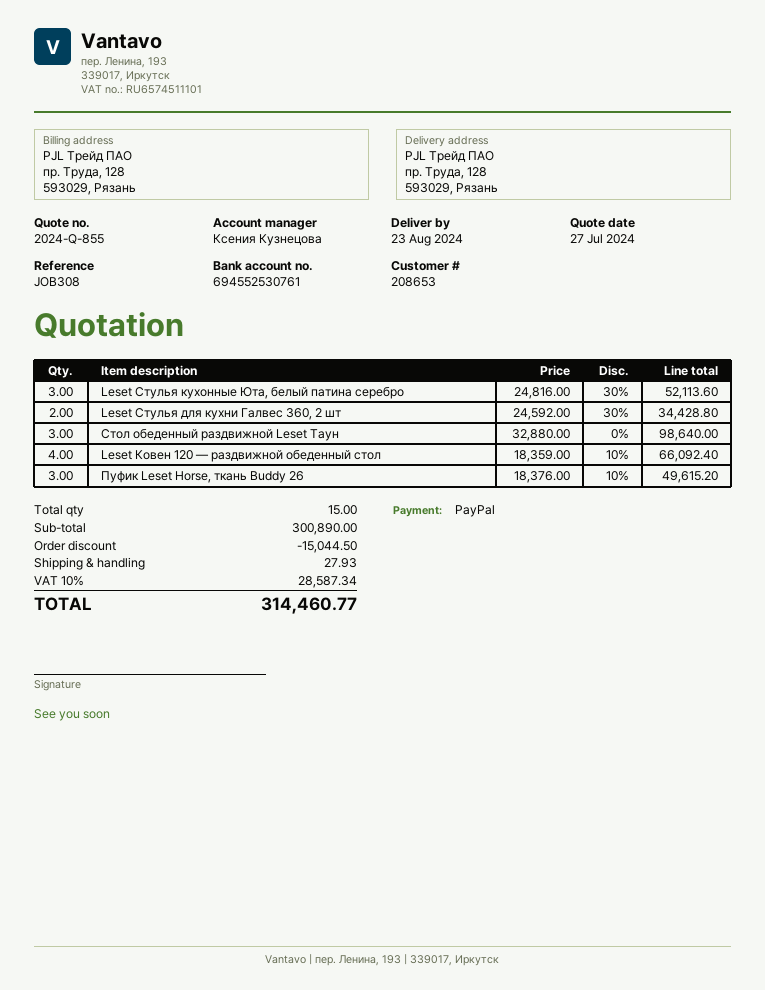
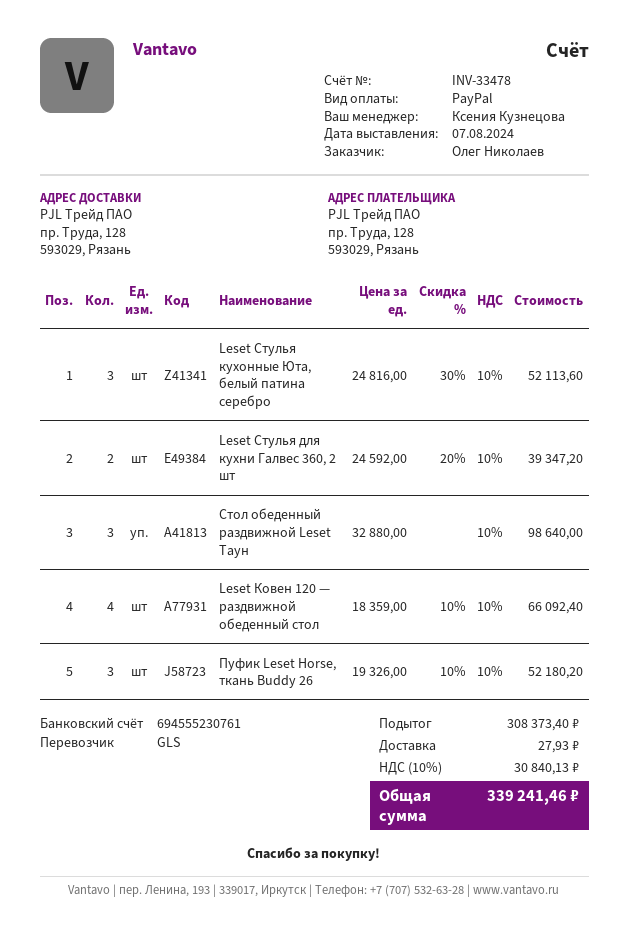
bank account: 694552530761 -> 694555230761
Leset Стулья для кухни Галвес 360, 2 шт: 2 x 24592.00 - 30% = 34428.80 -> 2 x 24592.00 - 20% = 39347.20
Пуфик Leset Horse, ткань Buddy 26: 3 x 18376.00 - 10% = 49615.20 -> 3 x 19326.00 - 10% = 52180.20
subtotal: 300890.00 -> 308373.40
discount: 15044.50 -> none
tax: 10% = 28587.34 -> 10% = 30840.13
total: 314460.77 -> 339241.46

